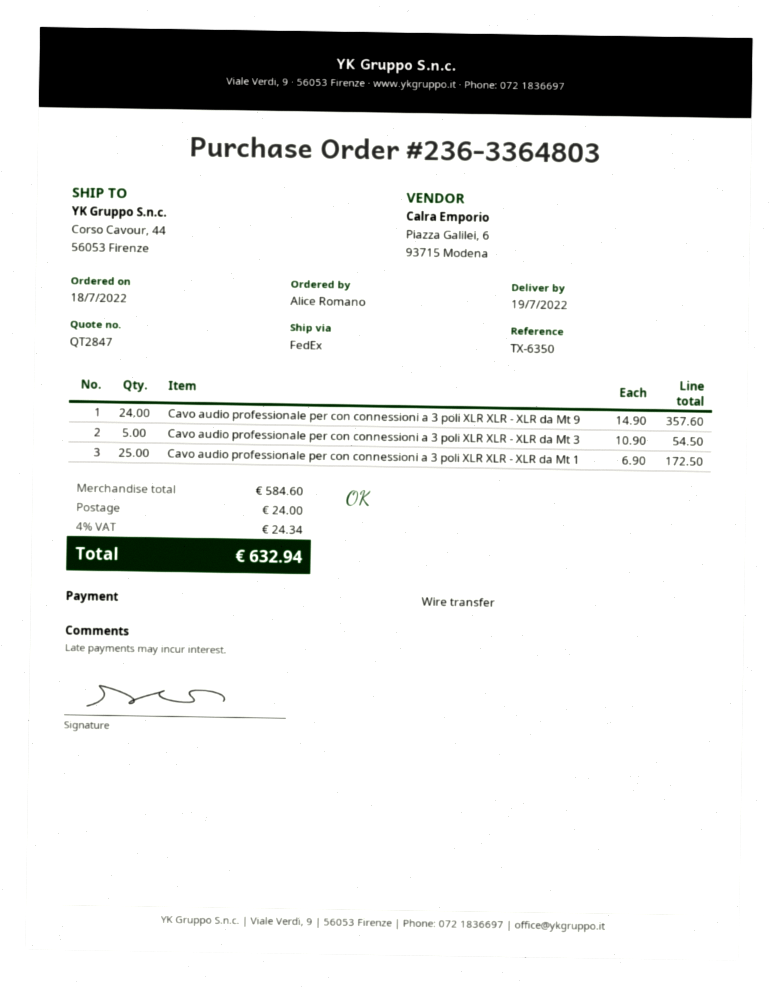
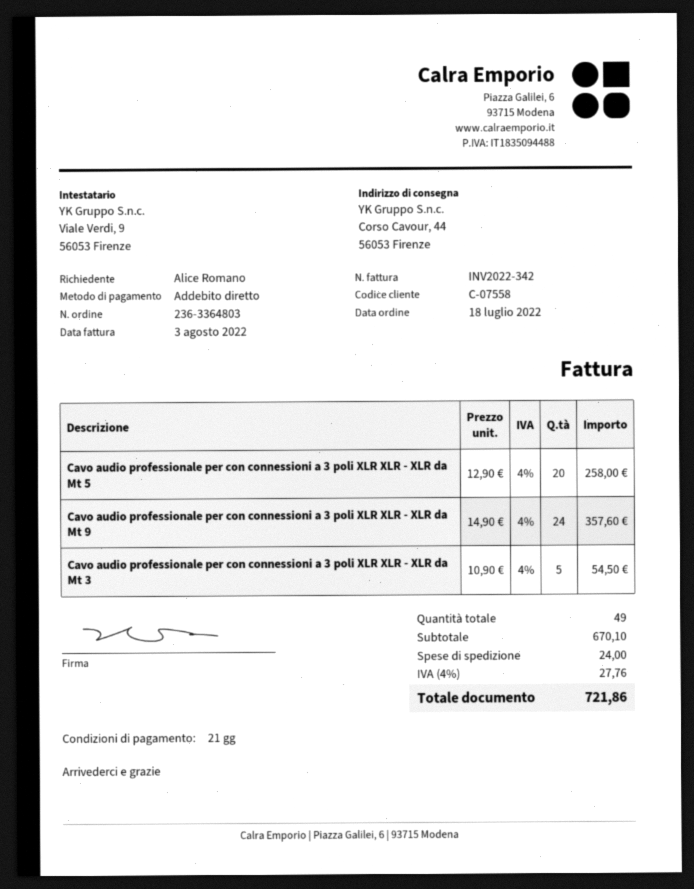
payment method: bank transfer -> direct debit
Cavo audio professionale per con connessioni a 3 poli XLR XLR - XLR da Mt 1: 25 x 6.90 = 172.50 -> none
Cavo audio professionale per con connessioni a 3 poli XLR XLR - XLR da Mt 5: none -> 20 x 12.90 = 258.00
subtotal: 584.60 -> 670.10
tax: 4% = 24.34 -> 4% = 27.76
total: 632.94 -> 721.86

